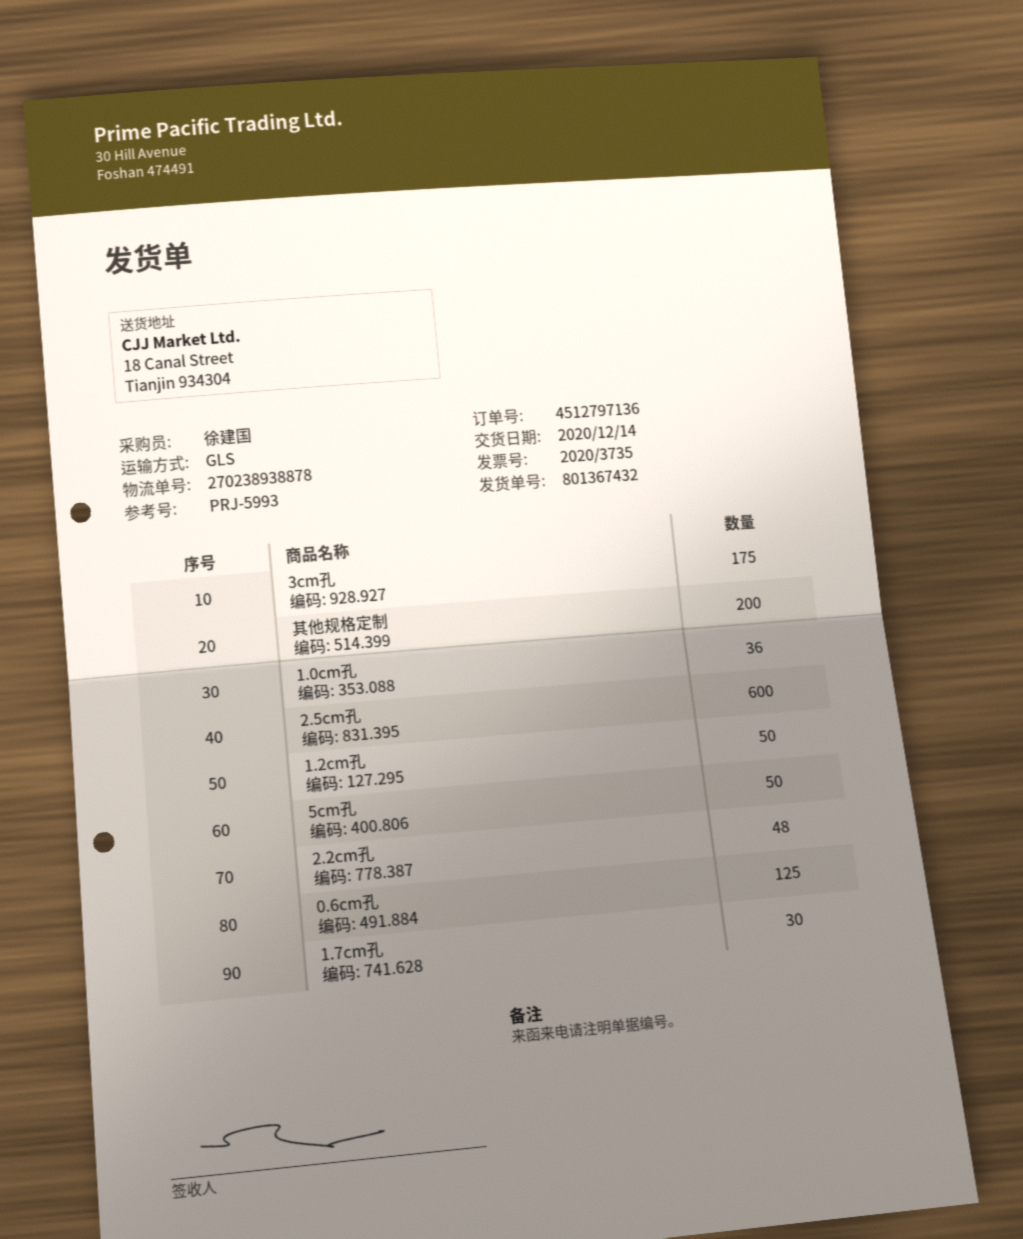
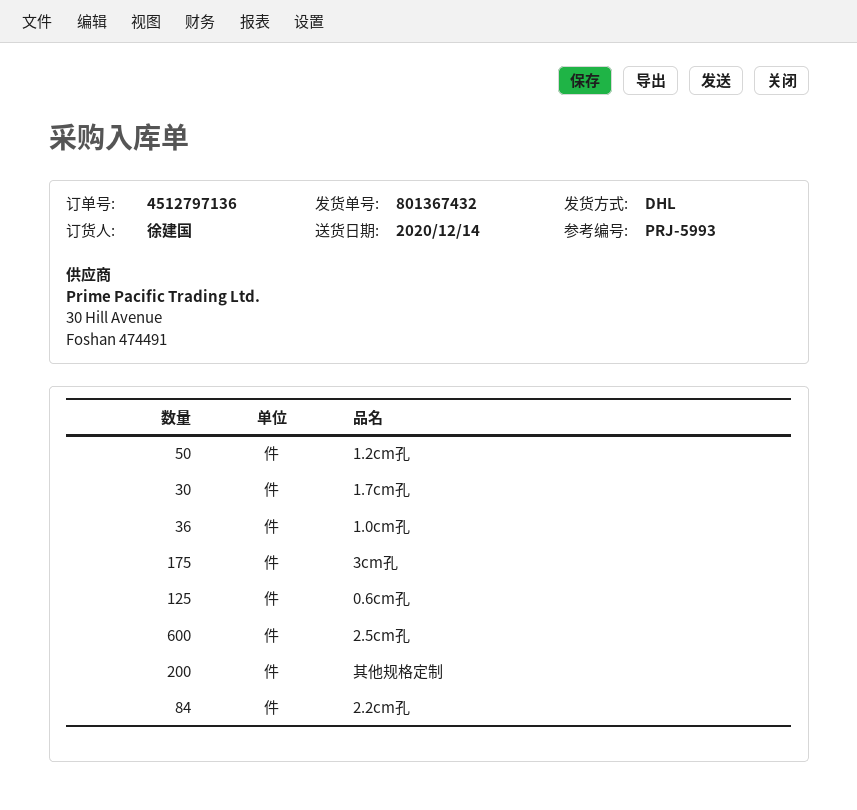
shipping method: GLS -> DHL
5cm孔: 50 -> none
2.2cm孔: 48 -> 84

